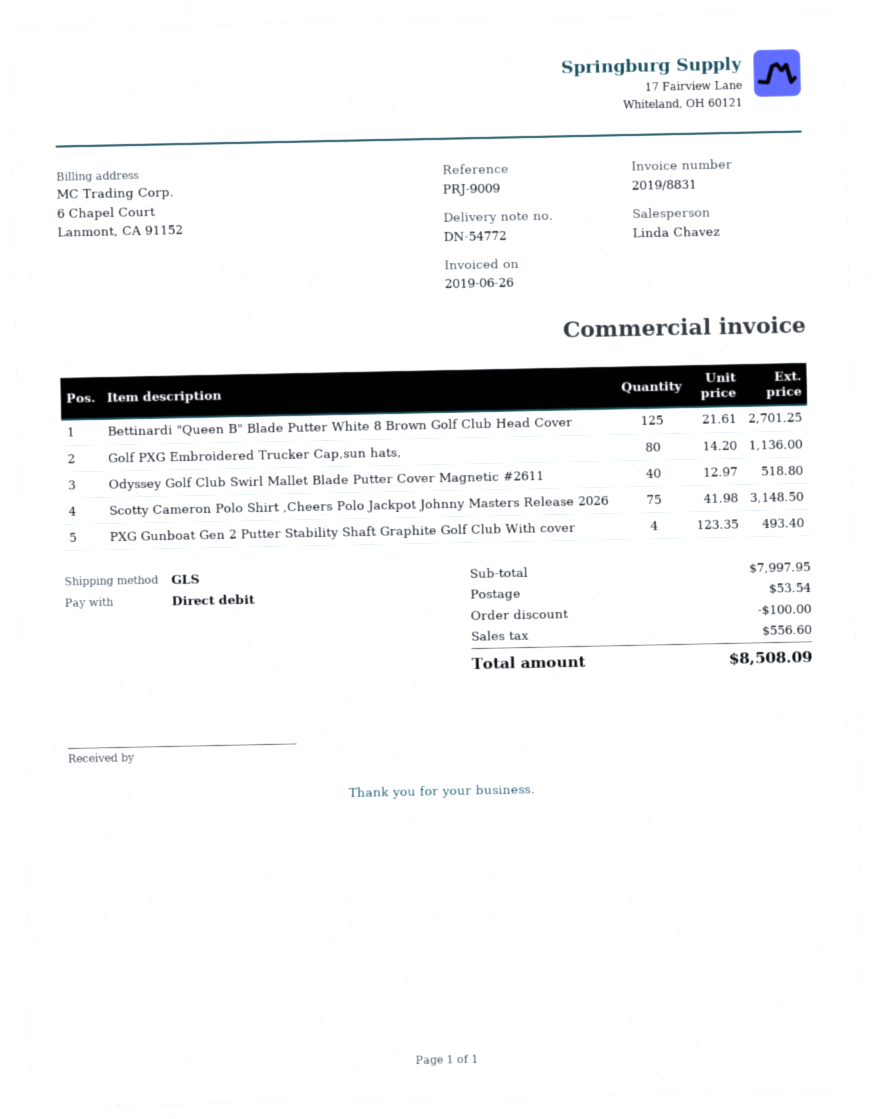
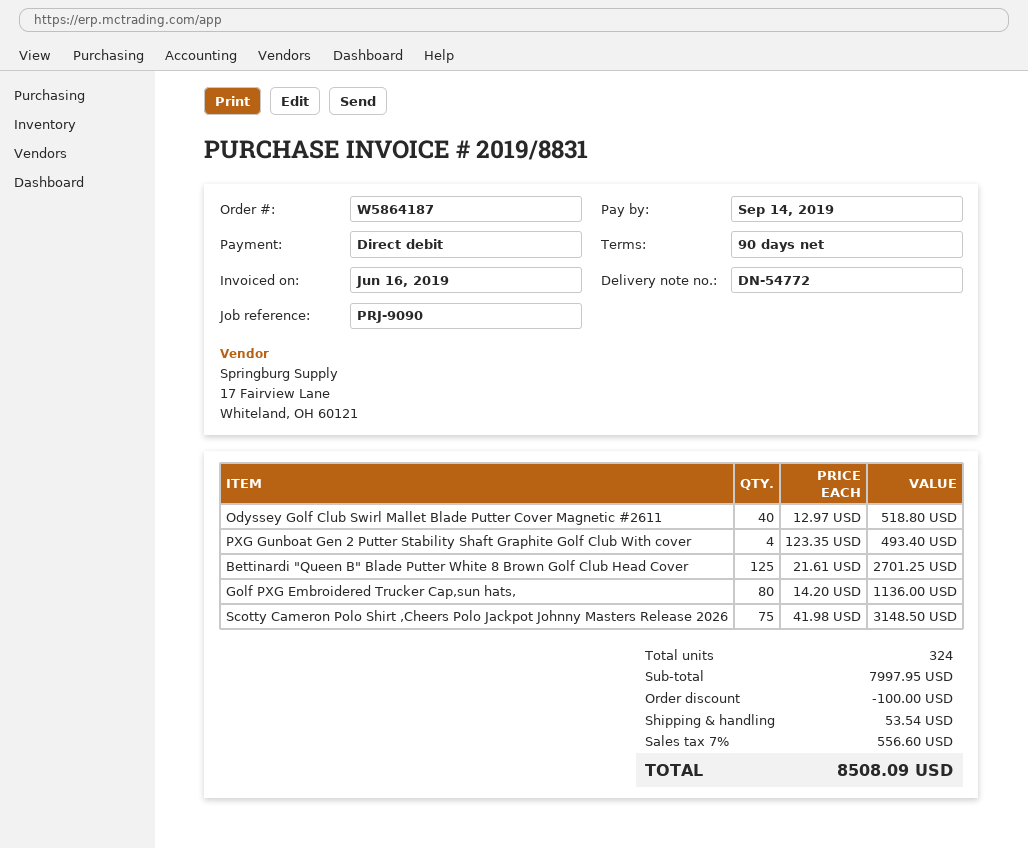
invoice date: 2019-06-26 -> 2019-06-16
reference: PRJ-9009 -> PRJ-9090

